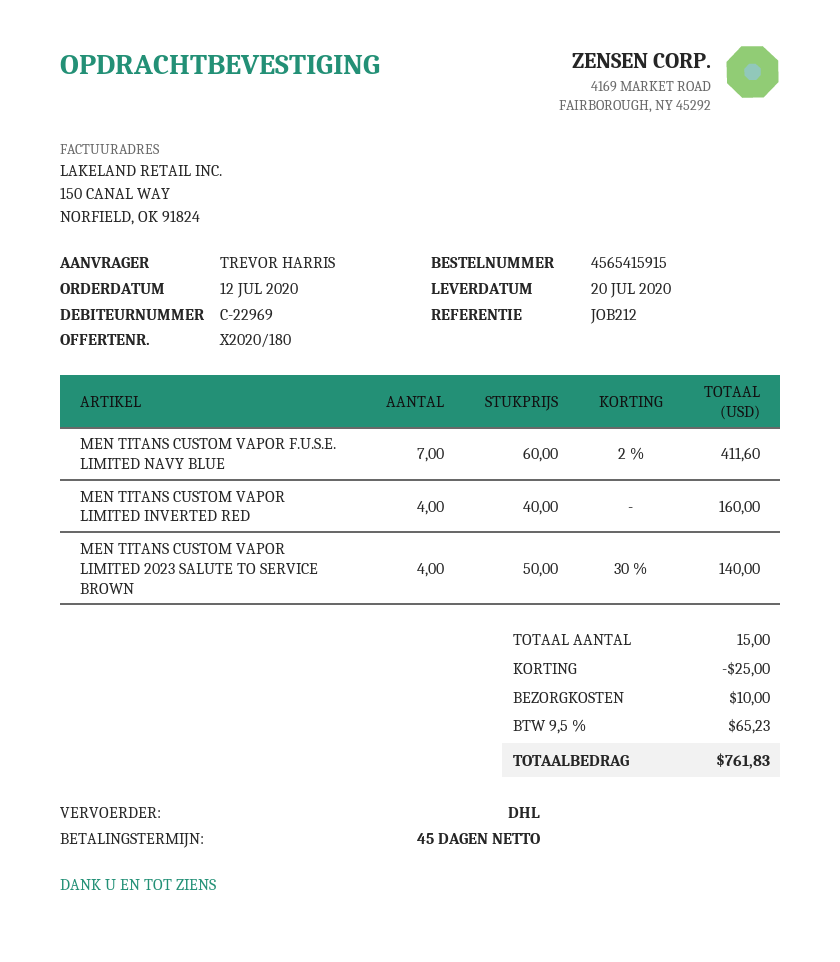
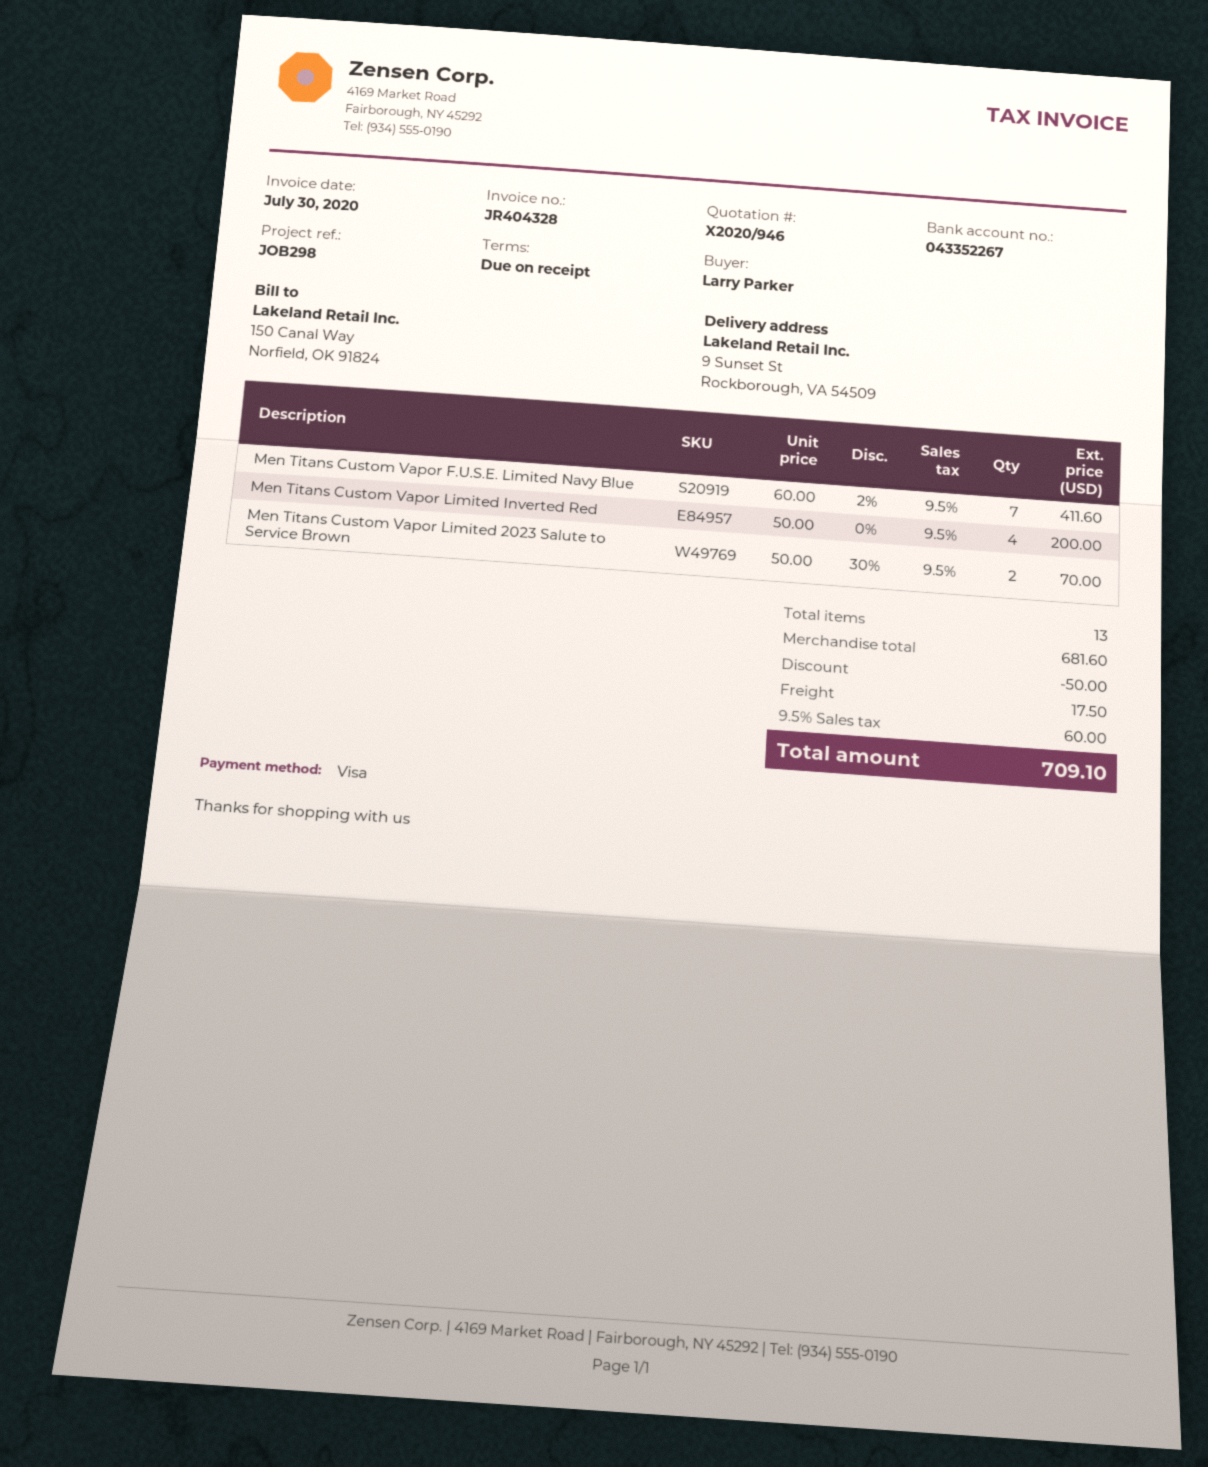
quote number: X2020/180 -> X2020/946
payment terms: 45 days -> on receipt
reference: JOB212 -> JOB298
ordered by: TREVOR HARRIS -> Larry Parker
MEN TITANS CUSTOM VAPOR LIMITED INVERTED RED: 4 x 40.00 = 160.00 -> 4 x 50.00 = 200.00
MEN TITANS CUSTOM VAPOR LIMITED 2023 SALUTE TO SERVICE BROWN: 4 x 50.00 - 30% = 140.00 -> 2 x 50.00 - 30% = 70.00
total quantity: 15 -> 13
discount: 25.00 -> 50.00
shipping: 10.00 -> 17.50
tax: 9.5% = 65.23 -> 9.5% = 60.00
total: 761.83 -> 709.10

